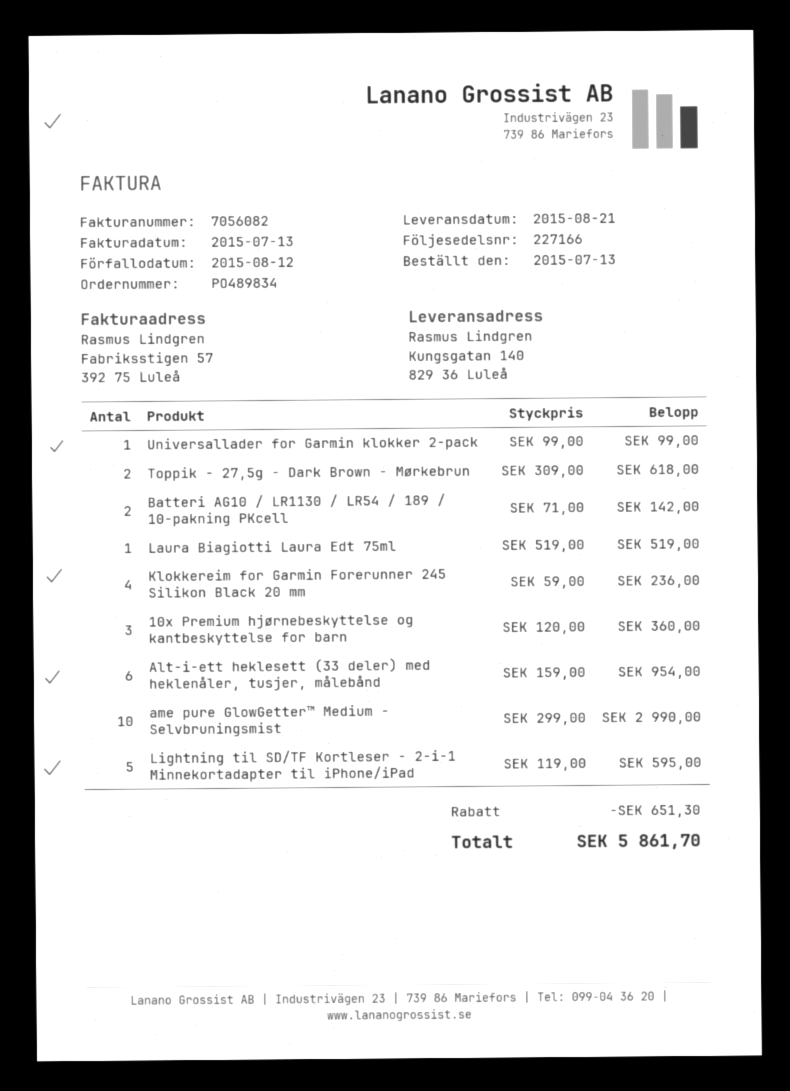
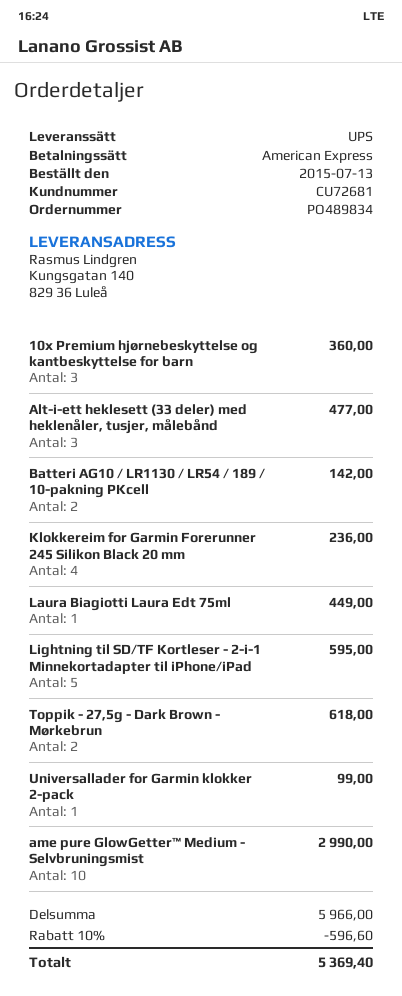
Laura Biagiotti Laura Edt 75ml: 1 for 519.00 -> 1 for 449.00
Alt-i-ett heklesett (33 deler) med heklenåler, tusjer, målebånd: 6 for 954.00 -> 3 for 477.00
discount: 651.30 -> 596.60
total: 5861.70 -> 5369.40

